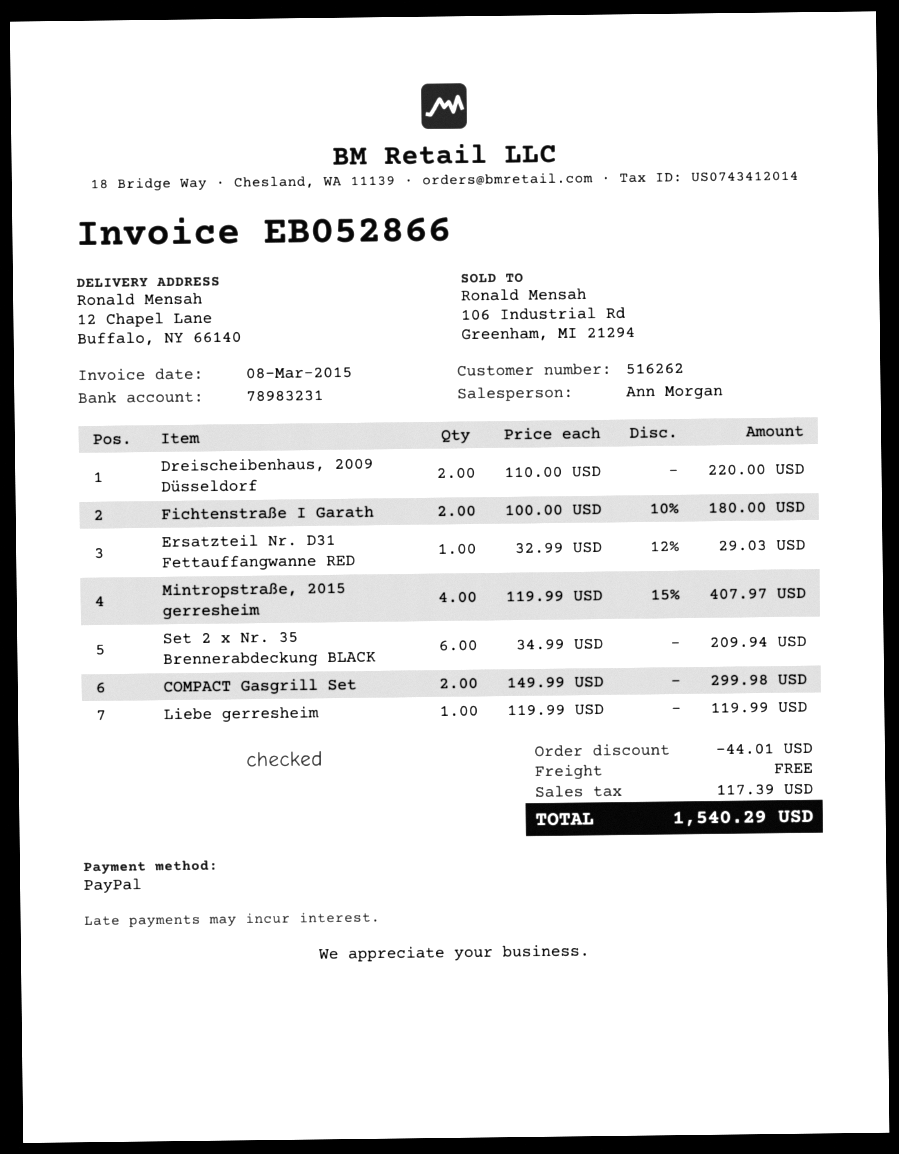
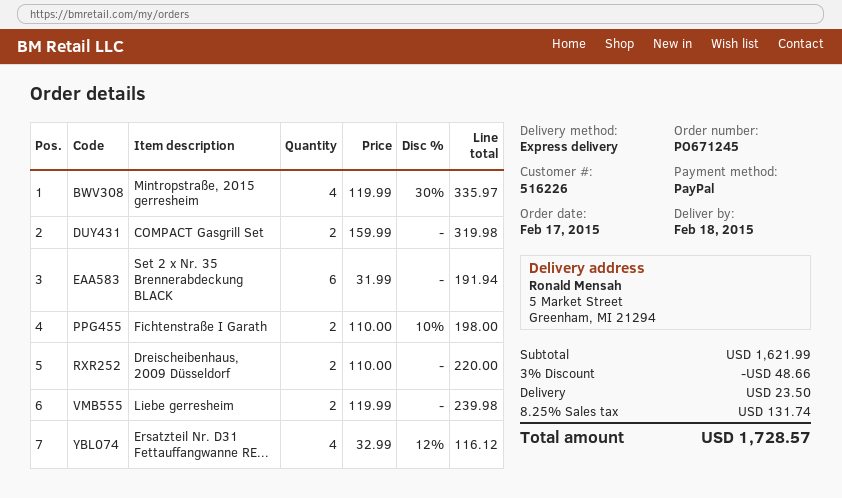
customer number: 516262 -> 516226
ship to: 12 Chapel Lane, Buffalo, NY 66140 -> 5 Market Street, Greenham, MI 21294
Fichtenstraße I Garath: 2 x 100.00 - 10% = 180.00 -> 2 x 110.00 - 10% = 198.00
Ersatzteil Nr. D31 Fettauffangwanne RED: 1 x 32.99 - 12% = 29.03 -> 4 x 32.99 - 12% = 116.12
Mintropstraße, 2015 gerresheim: 4 x 119.99 - 15% = 407.97 -> 4 x 119.99 - 30% = 335.97
Set 2 x Nr. 35 Brennerabdeckung BLACK: 6 x 34.99 = 209.94 -> 6 x 31.99 = 191.94
COMPACT Gasgrill Set: 2 x 149.99 = 299.98 -> 2 x 159.99 = 319.98
Liebe gerresheim: 1 x 119.99 = 119.99 -> 2 x 119.99 = 239.98
discount: 44.01 -> 48.66
shipping: 0.00 -> 23.50
tax: 117.39 -> 131.74
total: 1540.29 -> 1728.57

